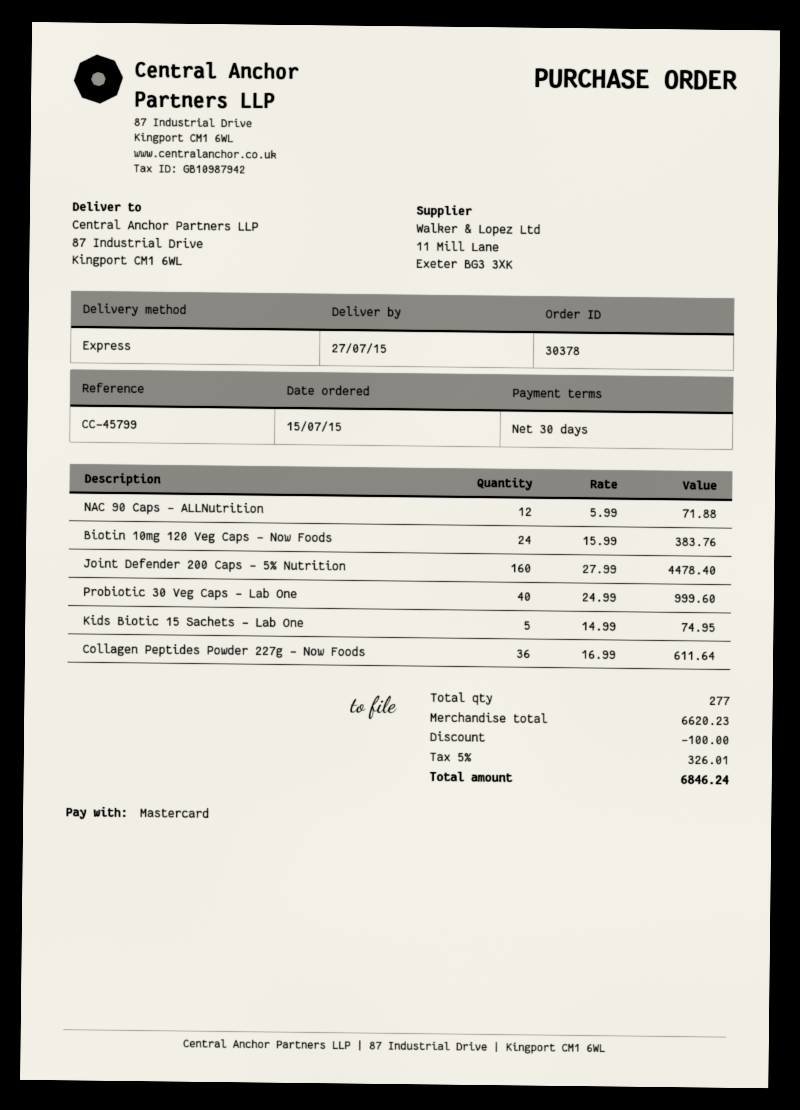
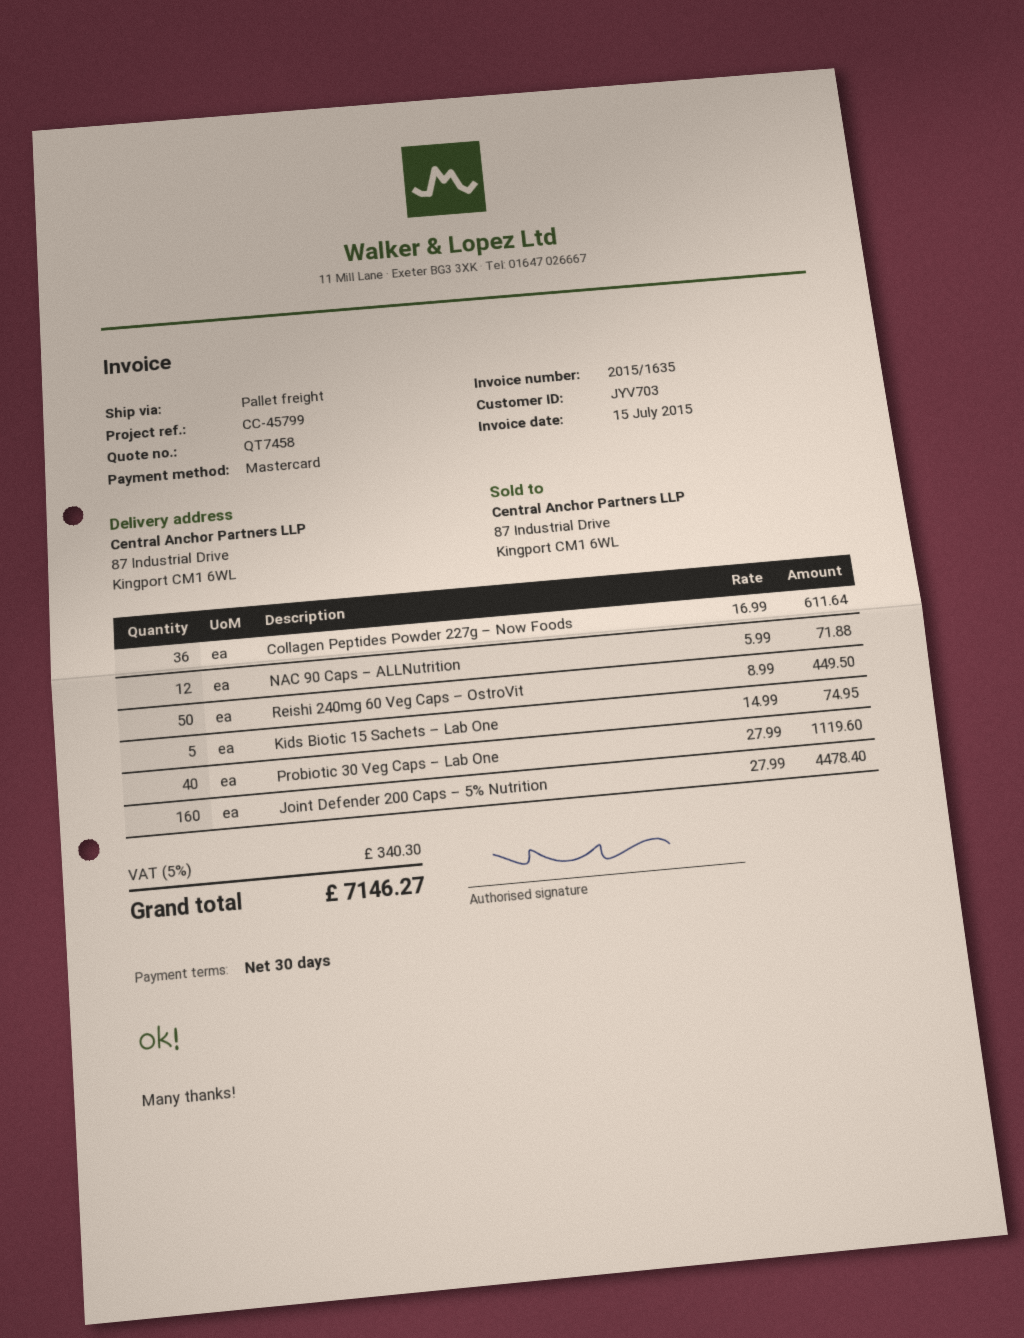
shipping method: express -> pallet freight
Biotin 10mg 120 Veg Caps – Now Foods: 24 x 15.99 = 383.76 -> none
Probiotic 30 Veg Caps – Lab One: 40 x 24.99 = 999.60 -> 40 x 27.99 = 1119.60
Reishi 240mg 60 Veg Caps – OstroVit: none -> 50 x 8.99 = 449.50
discount: 100.00 -> none
tax: 5% = 326.01 -> 5% = 340.30
total: 6846.24 -> 7146.27

